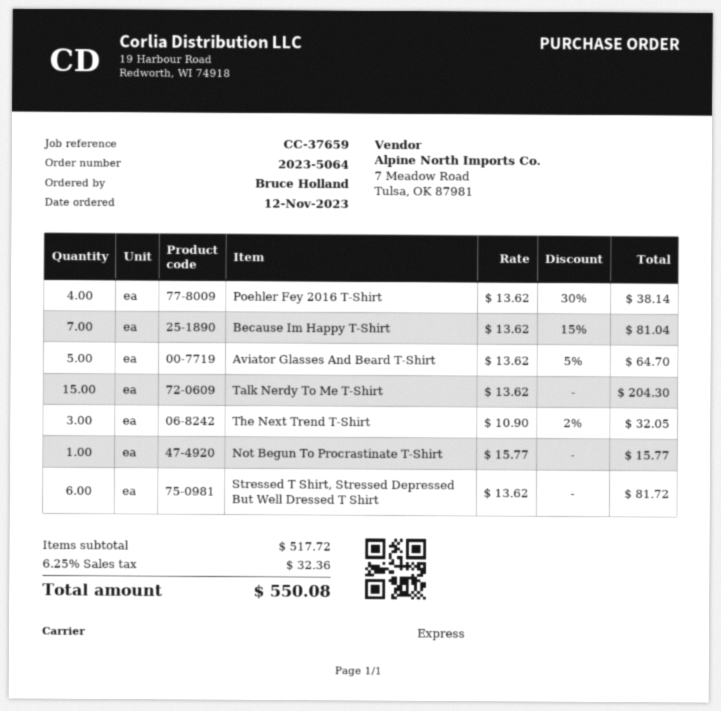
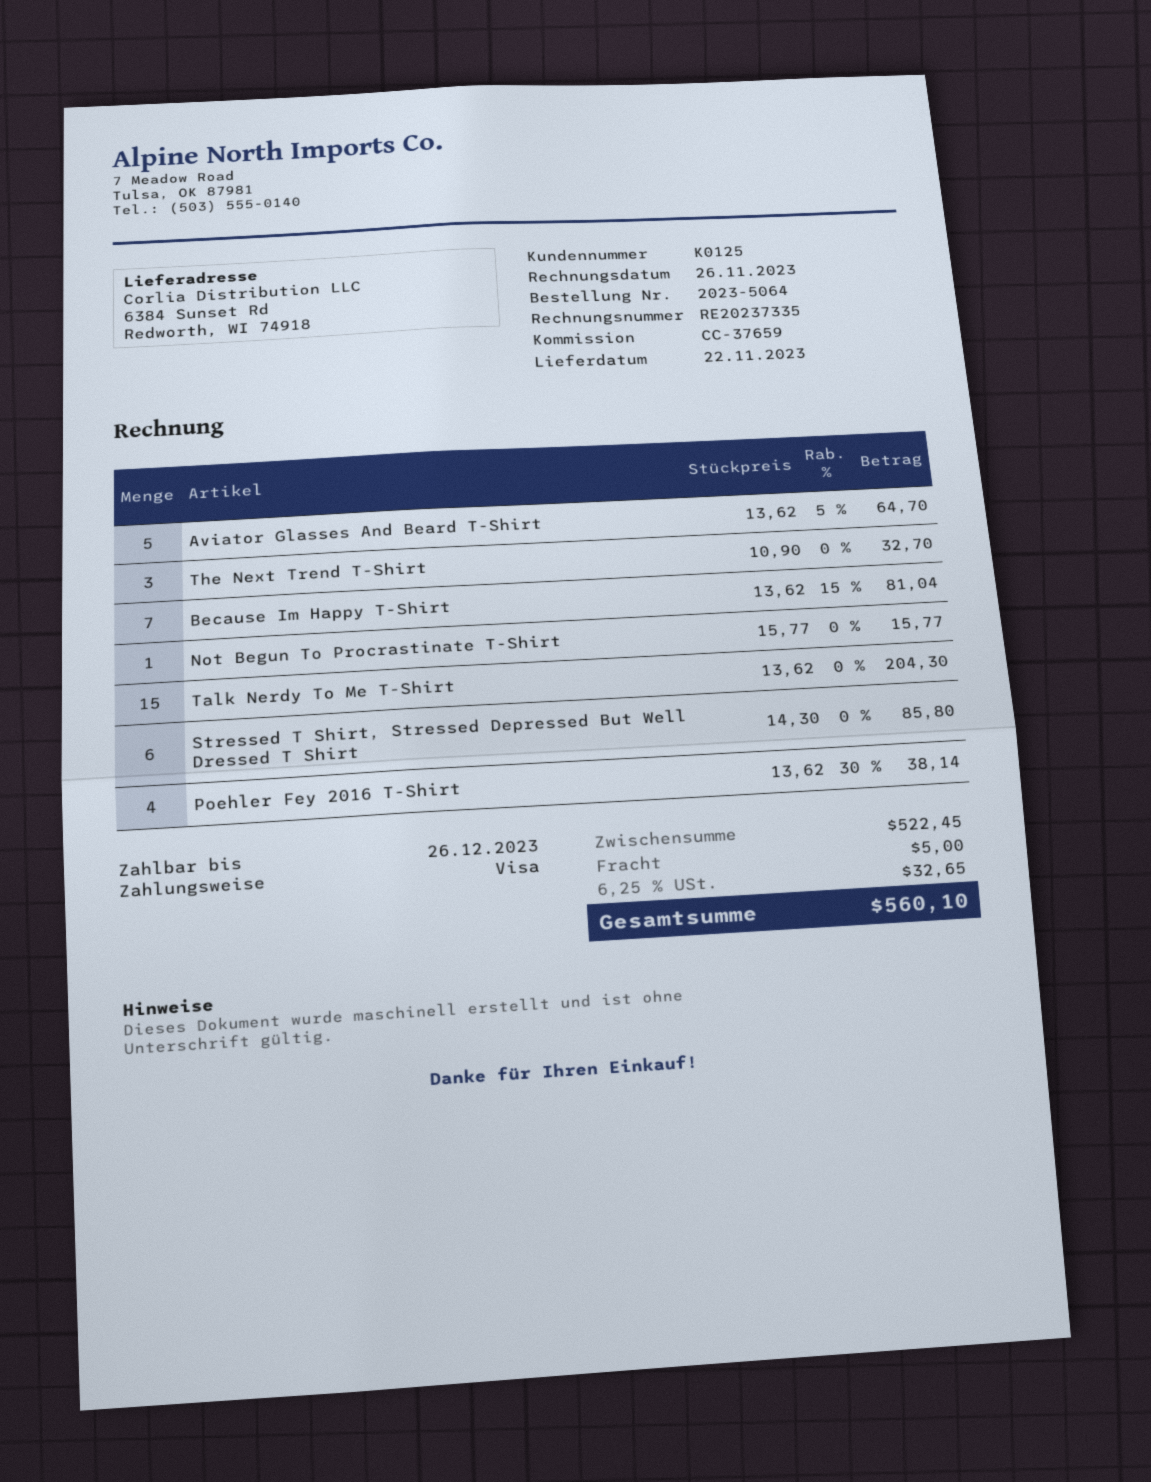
The Next Trend T-Shirt: 3 x 10.90 - 2% = 32.05 -> 3 x 10.90 = 32.70
Stressed T Shirt, Stressed Depressed But Well Dressed T Shirt: 6 x 13.62 = 81.72 -> 6 x 14.30 = 85.80
subtotal: 517.72 -> 522.45
shipping: none -> 5.00
tax: 6.25% = 32.36 -> 6.25% = 32.65
total: 550.08 -> 560.10

